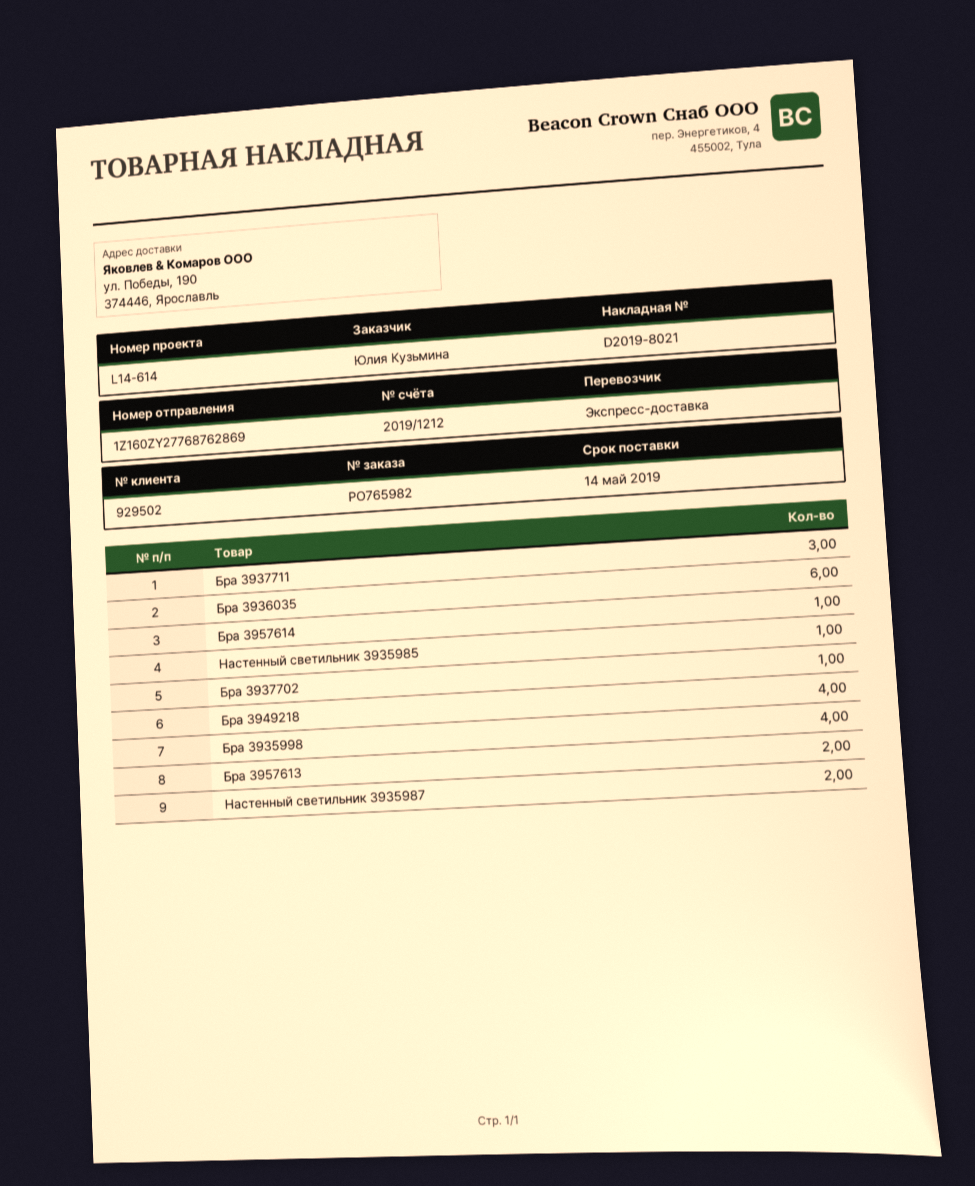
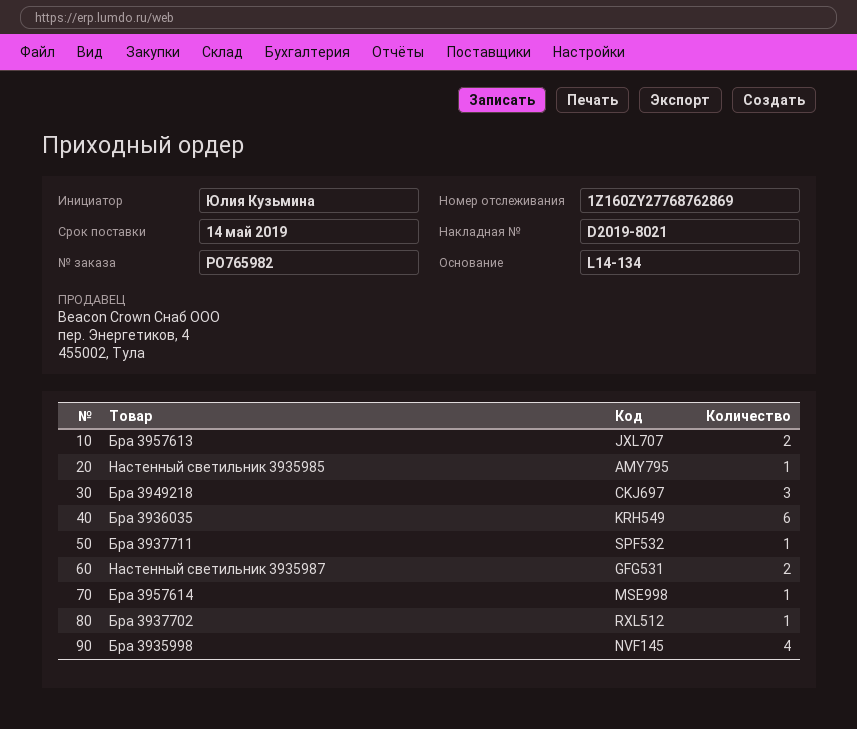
reference: L14-614 -> L14-134
Бра 3937711: 3 -> 1
Бра 3949218: 4 -> 3

